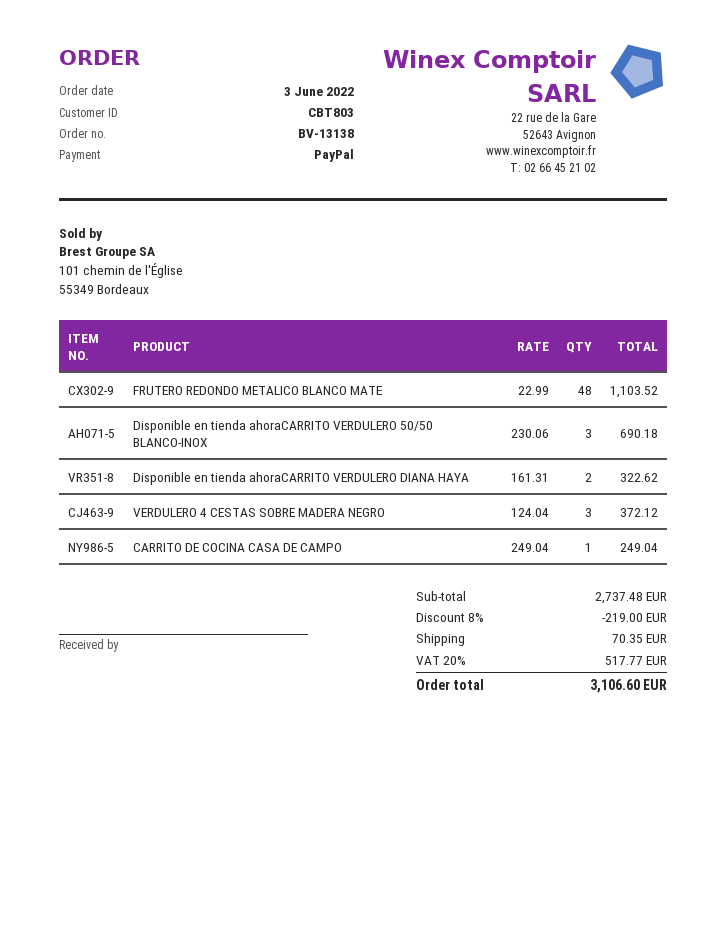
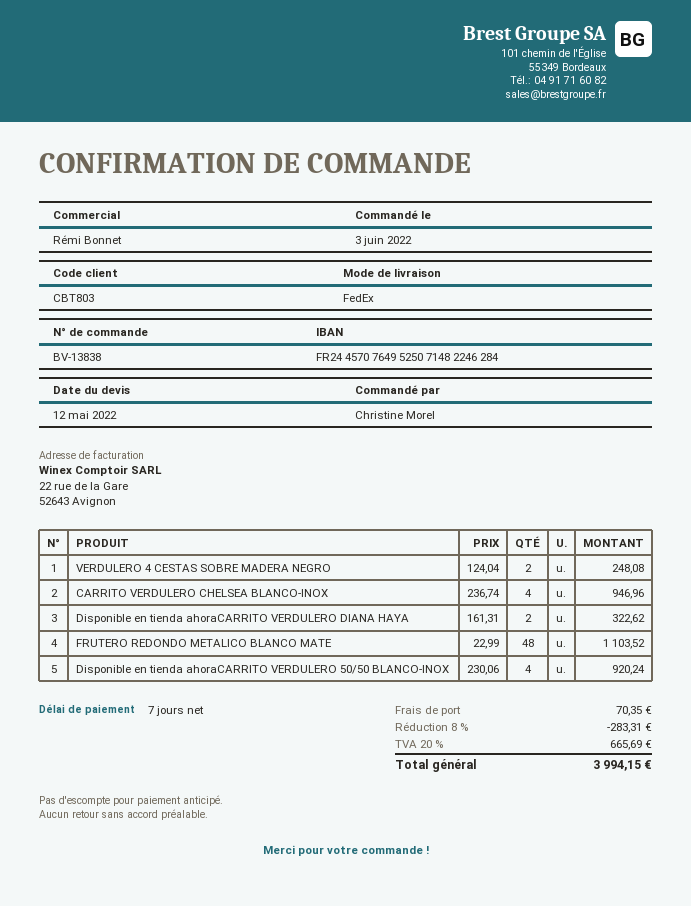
order number: BV-13138 -> BV-13838
Disponible en tienda ahoraCARRITO VERDULERO 50/50 BLANCO-INOX: 3 x 230.06 = 690.18 -> 4 x 230.06 = 920.24
VERDULERO 4 CESTAS SOBRE MADERA NEGRO: 3 x 124.04 = 372.12 -> 2 x 124.04 = 248.08
CARRITO DE COCINA CASA DE CAMPO: 1 x 249.04 = 249.04 -> none
CARRITO VERDULERO CHELSEA BLANCO-INOX: none -> 4 x 236.74 = 946.96
discount: 8% = 219.00 -> 8% = 283.31
tax: 20% = 517.77 -> 20% = 665.69
total: 3106.60 -> 3994.15

